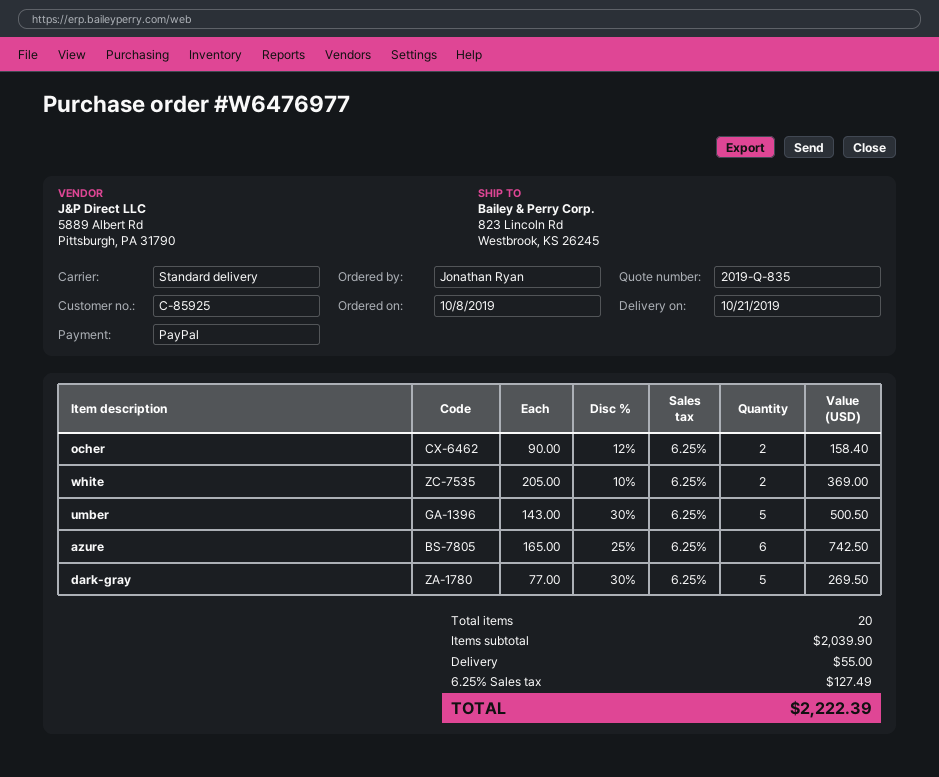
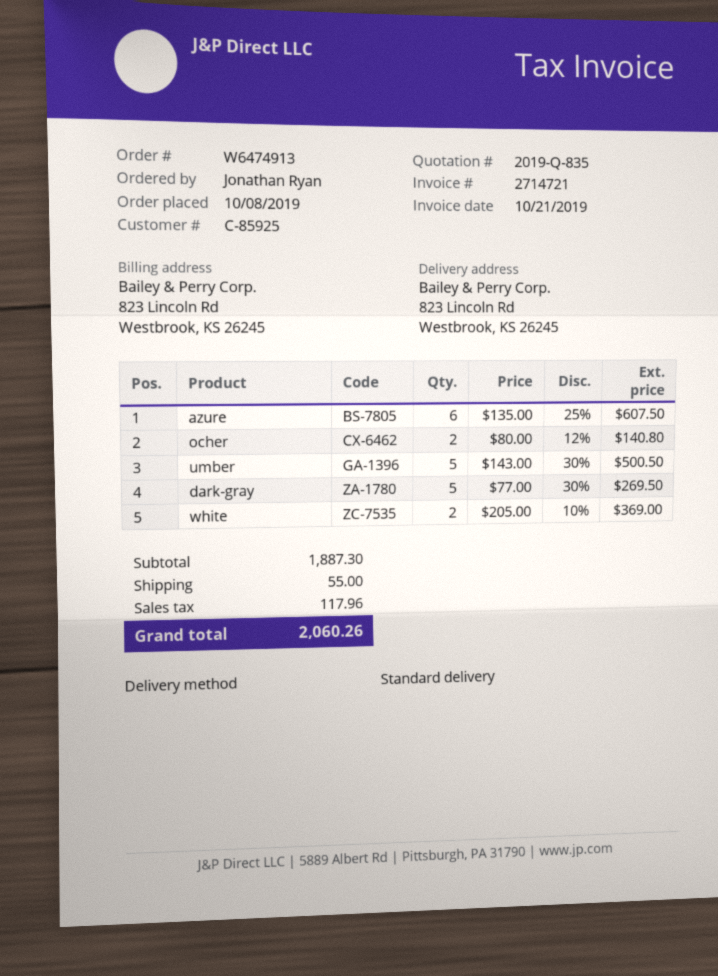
order number: W6476977 -> W6474913
ocher: 2 x 90.00 - 12% = 158.40 -> 2 x 80.00 - 12% = 140.80
azure: 6 x 165.00 - 25% = 742.50 -> 6 x 135.00 - 25% = 607.50
subtotal: 2039.90 -> 1887.30
tax: 127.49 -> 117.96
total: 2222.39 -> 2060.26

